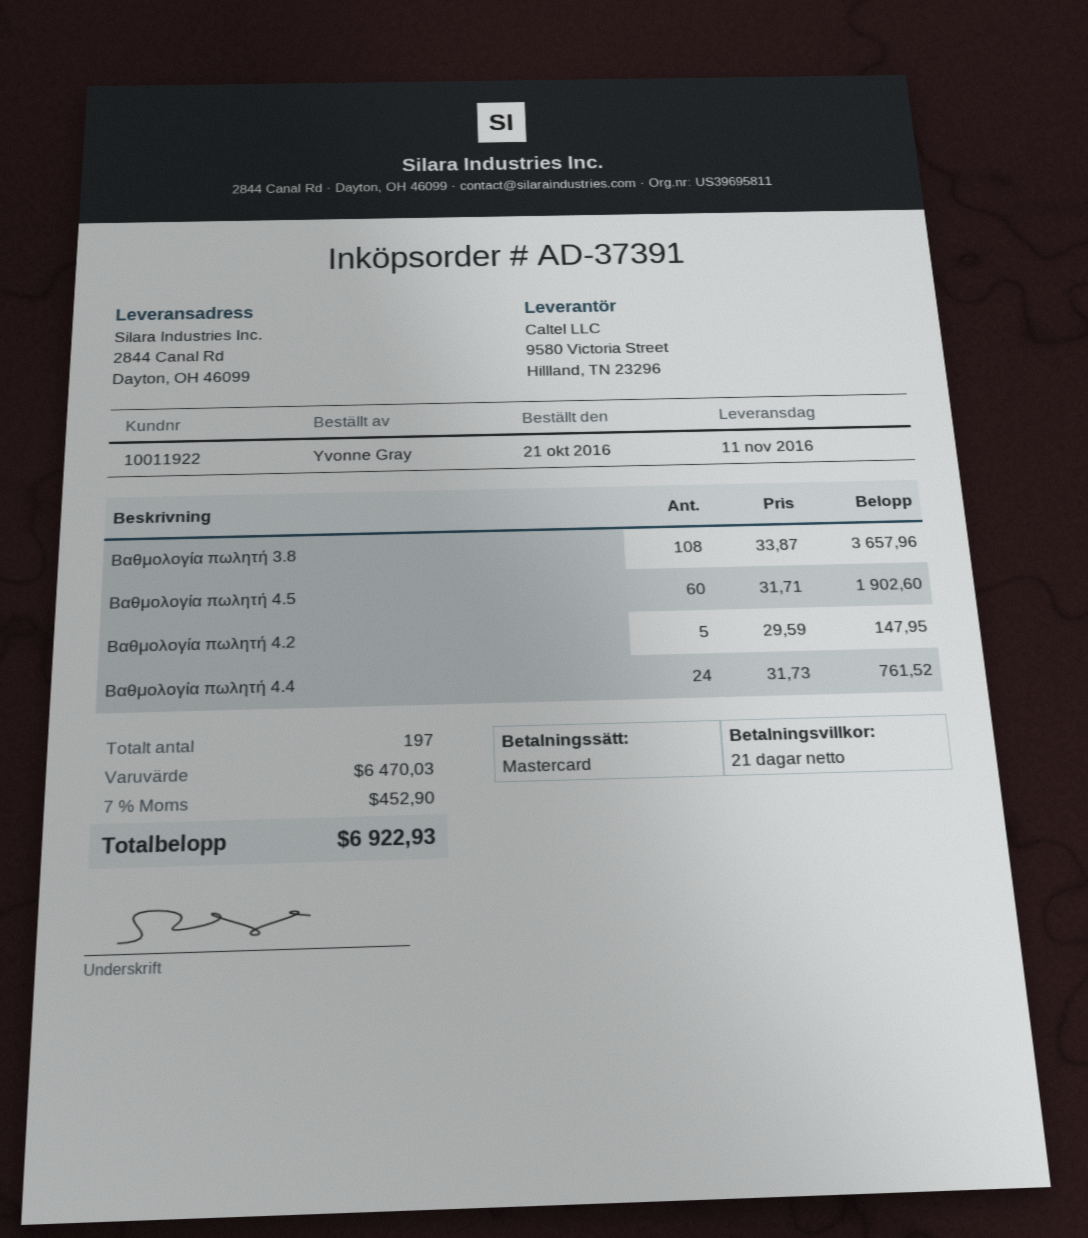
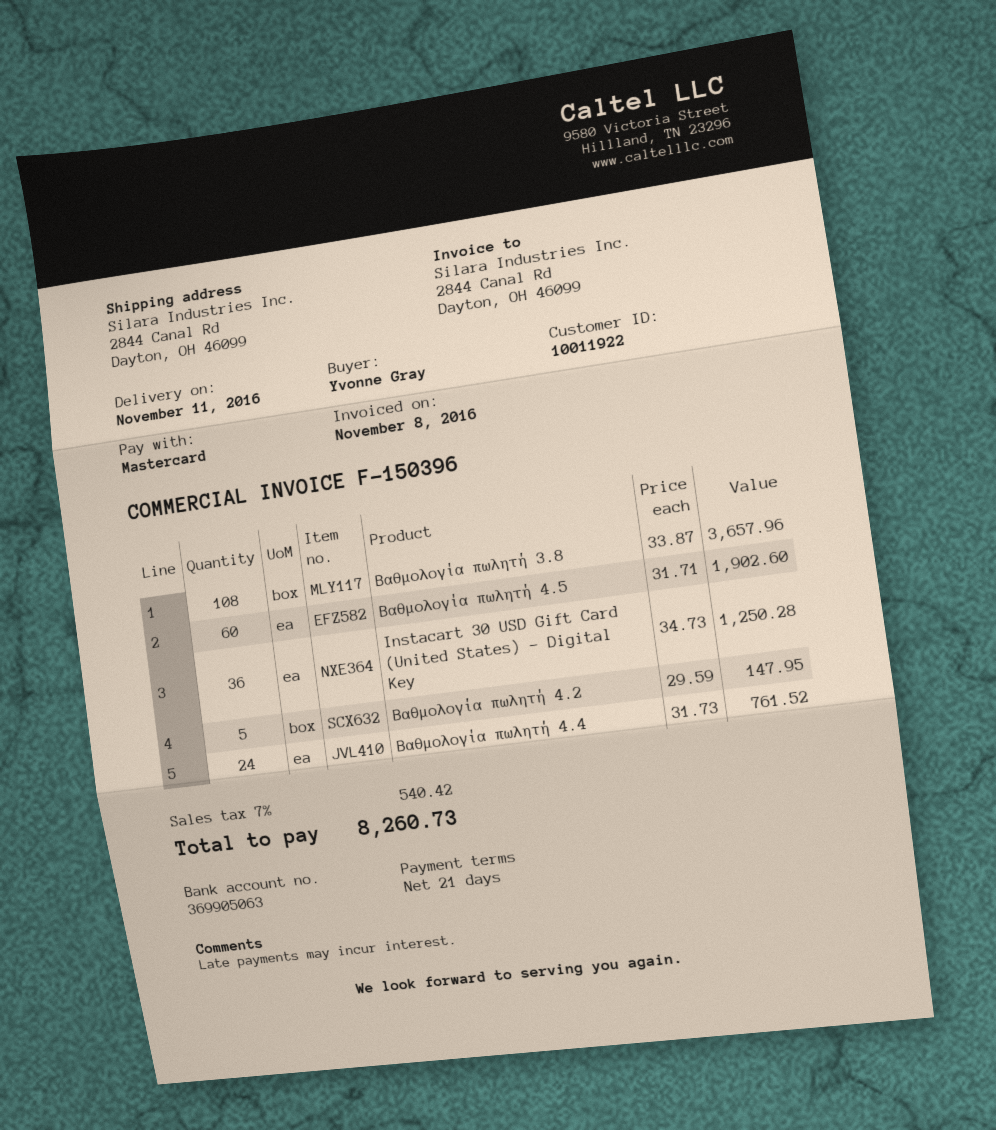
Instacart 30 USD Gift Card (United States) - Digital Key: none -> 36 x 34.73 = 1250.28
tax: 7% = 452.90 -> 7% = 540.42
total: 6922.93 -> 8260.73

